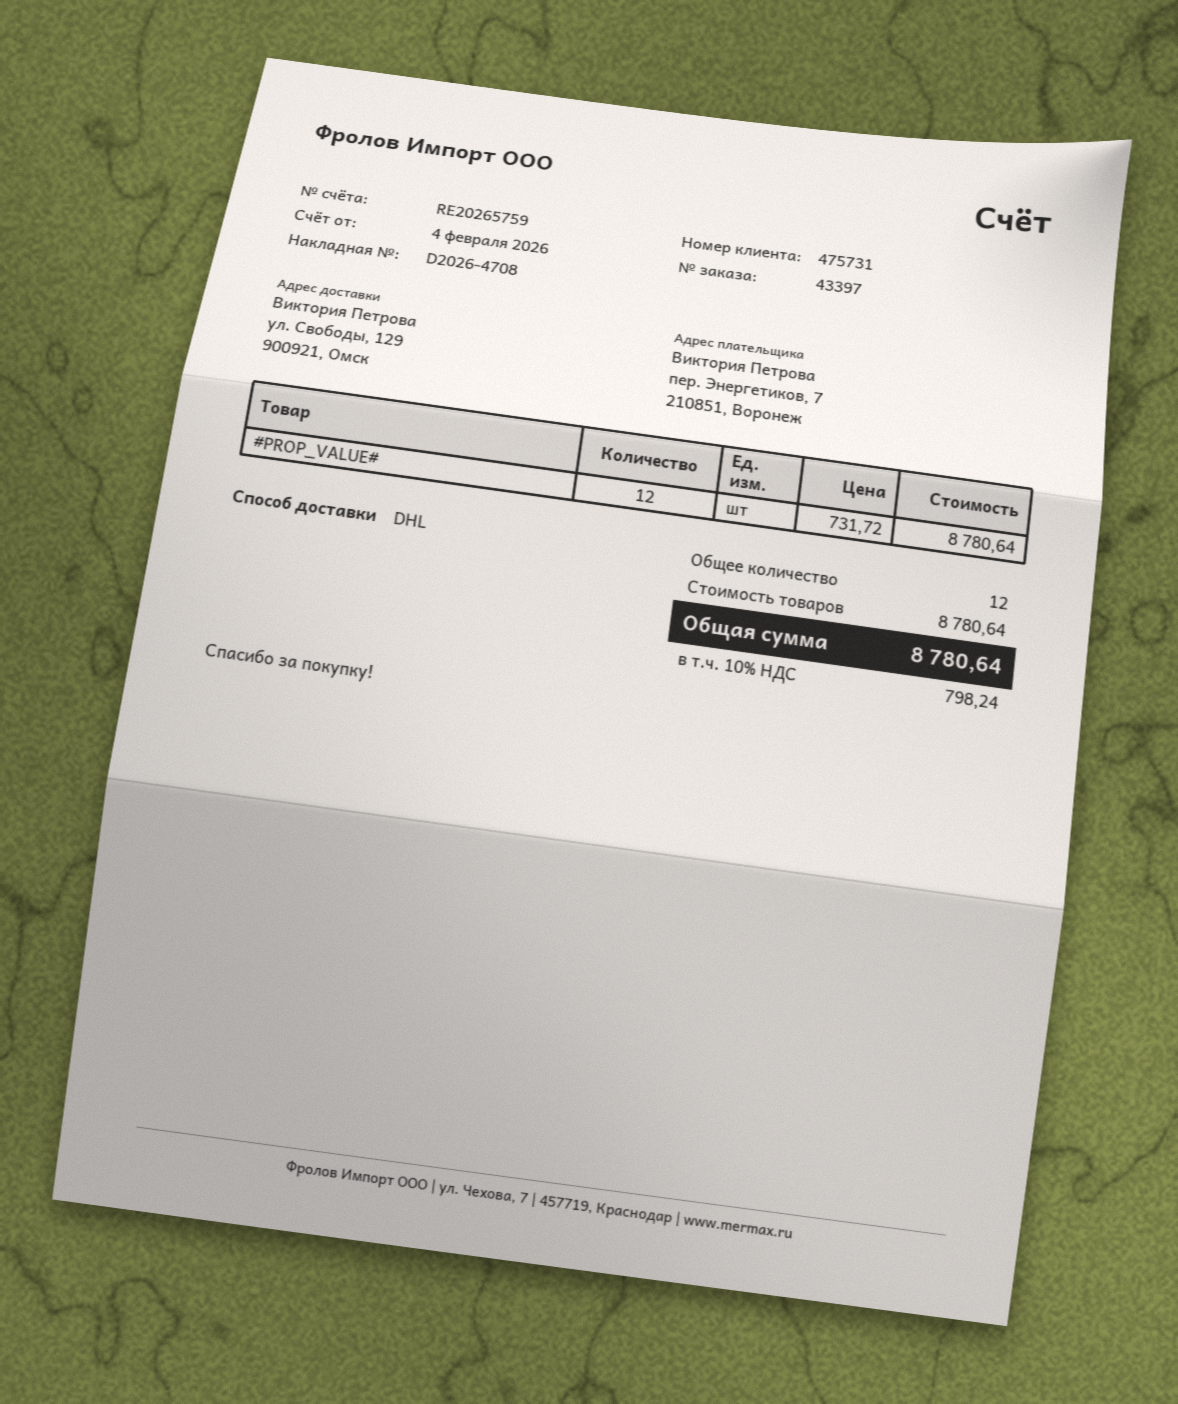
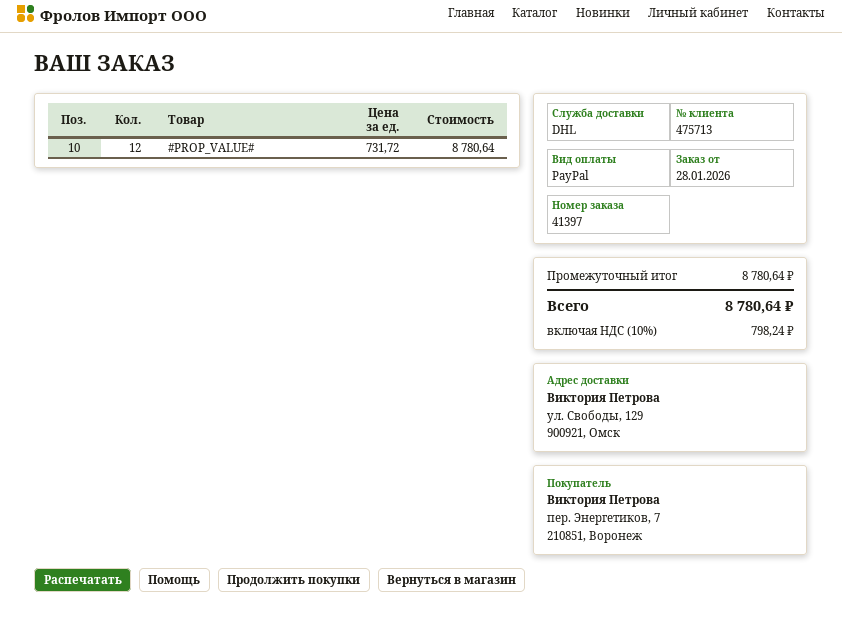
order number: 43397 -> 41397
customer number: 475731 -> 475713

